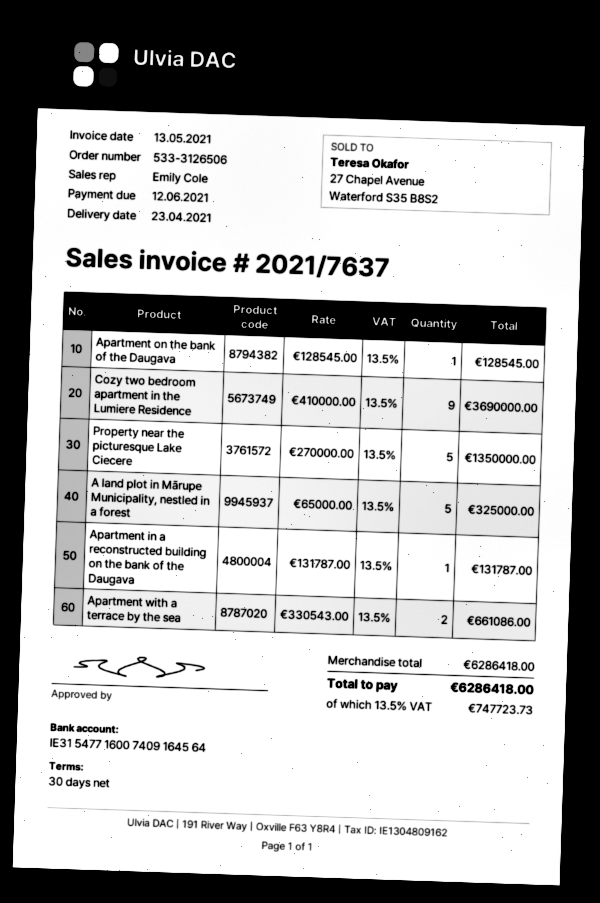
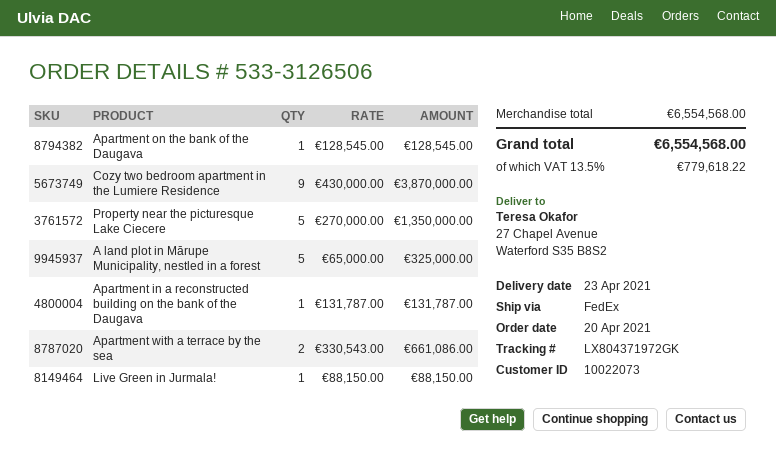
Cozy two bedroom apartment in the Lumiere Residence: 9 x 410000.00 = 3690000.00 -> 9 x 430000.00 = 3870000.00
Live Green in Jurmala!: none -> 1 x 88150.00 = 88150.00
subtotal: 6286418.00 -> 6554568.00
tax: 13.5% = 747723.73 -> 13.5% = 779618.22
total: 6286418.00 -> 6554568.00

